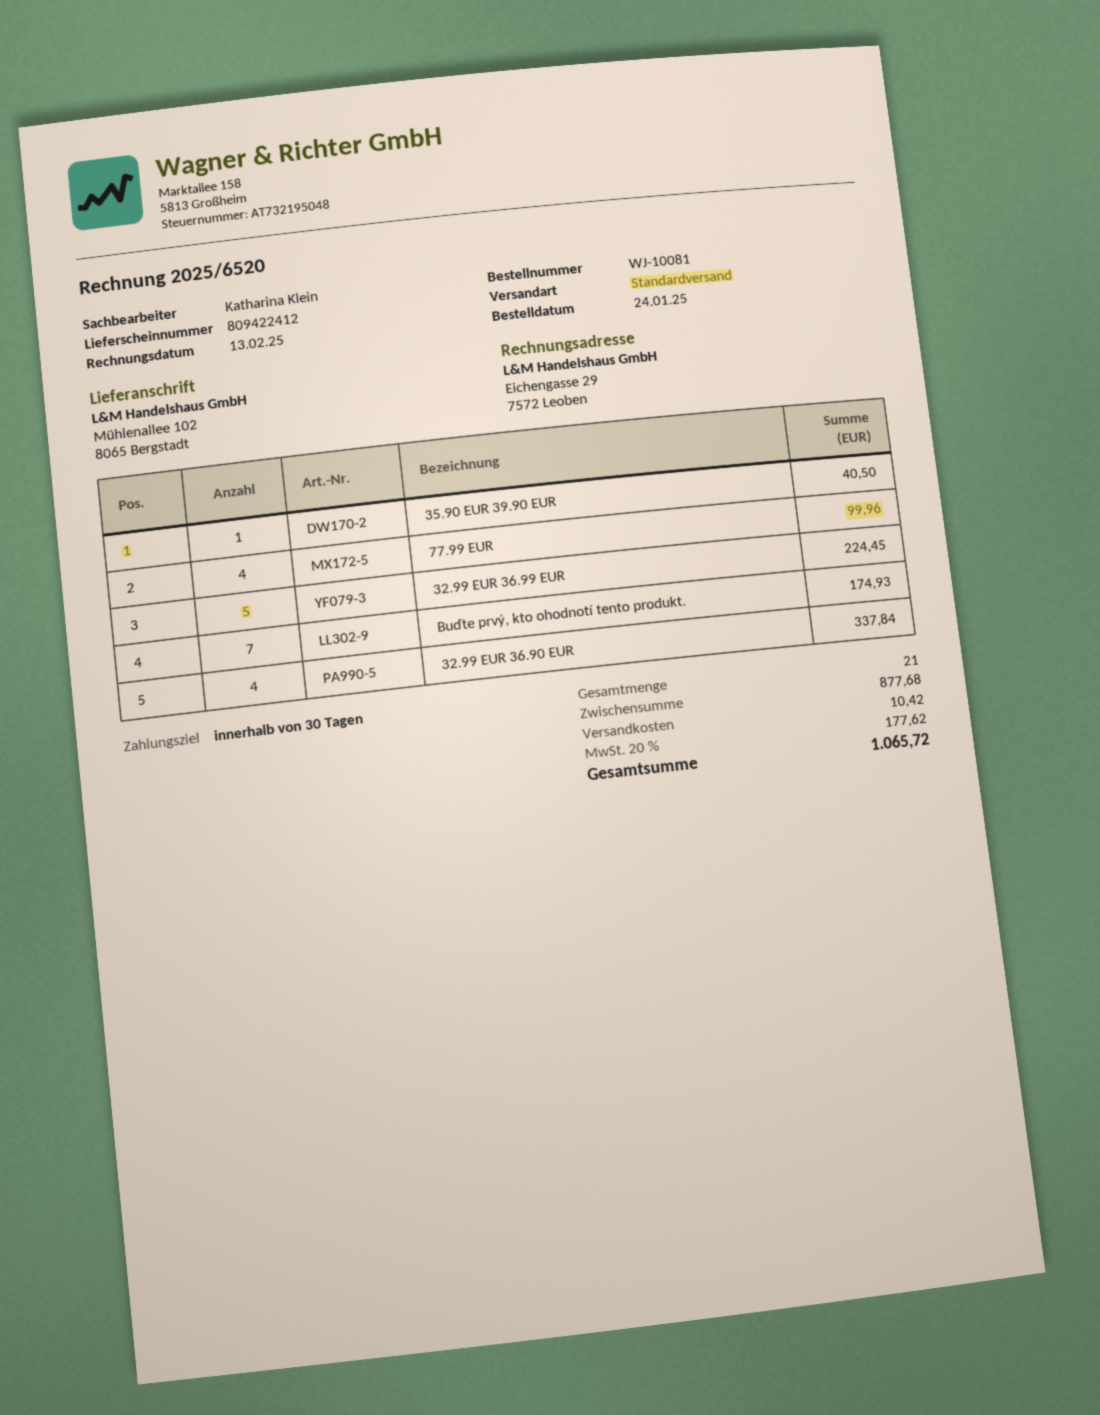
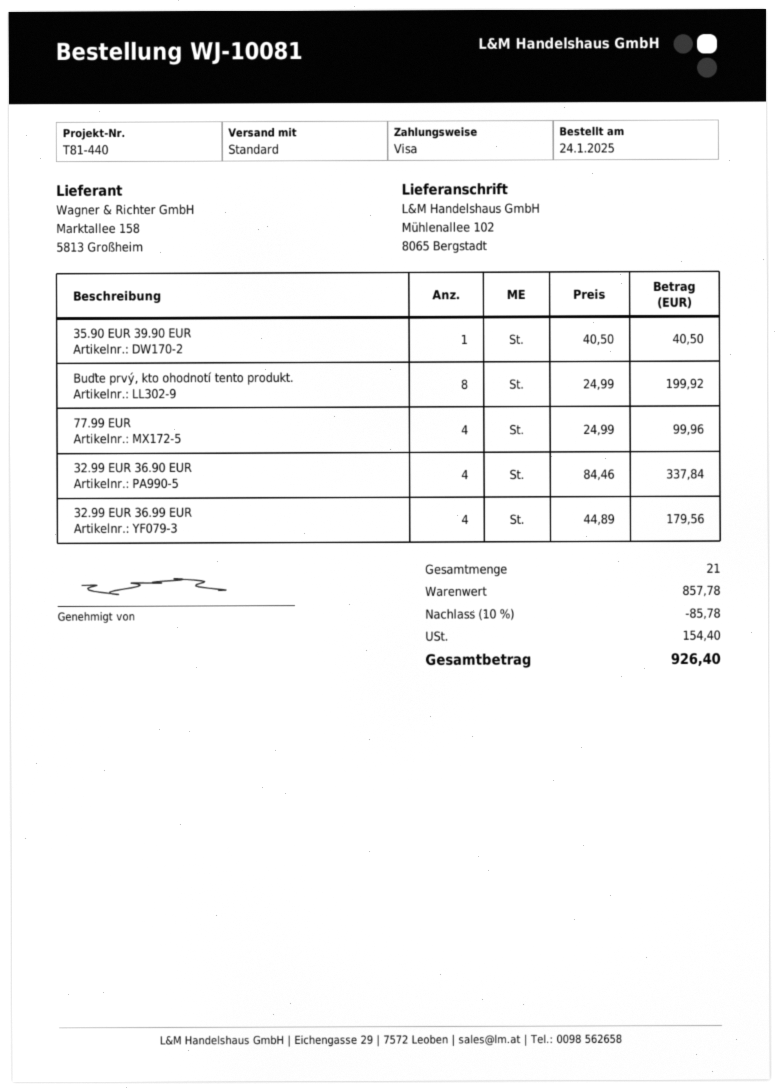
32.99 EUR 36.99 EUR: 5 for 224.45 -> 4 for 179.56
Buďte prvý, kto ohodnotí tento produkt.: 7 for 174.93 -> 8 for 199.92
subtotal: 877.68 -> 857.78
discount: none -> 10% = 85.78
shipping: 10.42 -> none
tax: 177.62 -> 154.40
total: 1065.72 -> 926.40

